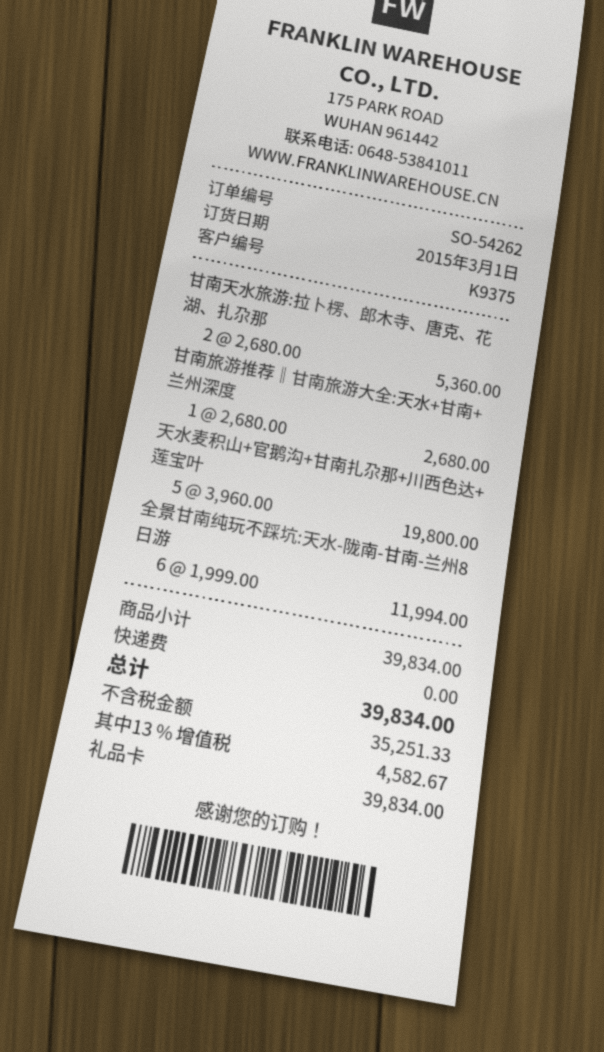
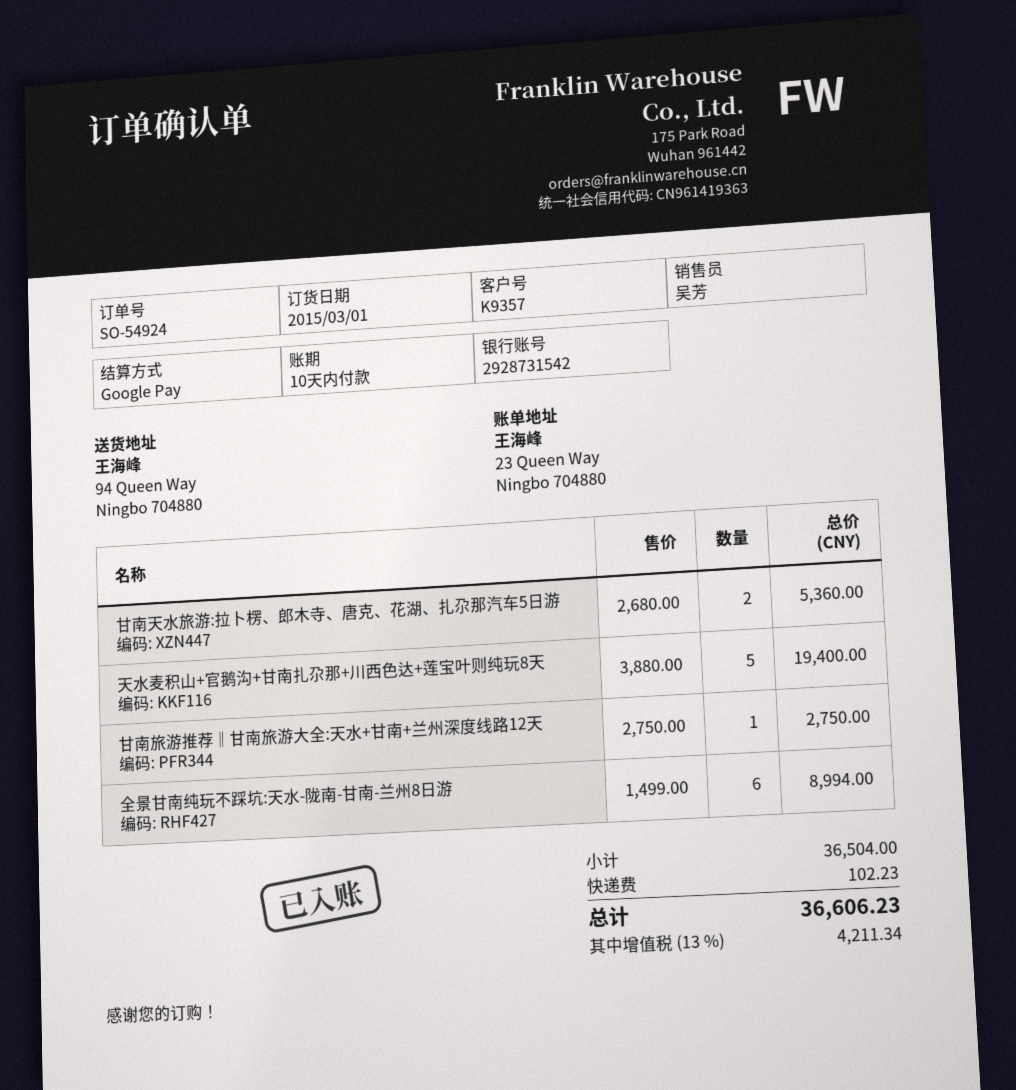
order number: SO-54262 -> SO-54924
customer number: K9375 -> K9357
payment method: gift card -> Google Pay
甘南旅游推荐‖甘南旅游大全:天水+甘南+兰州深度: 1 x 2680.00 = 2680.00 -> 1 x 2750.00 = 2750.00
天水麦积山+官鹅沟+甘南扎尕那+川西色达+莲宝叶: 5 x 3960.00 = 19800.00 -> 5 x 3880.00 = 19400.00
全景甘南纯玩不踩坑:天水-陇南-甘南-兰州8日游: 6 x 1999.00 = 11994.00 -> 6 x 1499.00 = 8994.00
subtotal: 39834.00 -> 36504.00
shipping: 0.00 -> 102.23
tax: 13% = 4582.67 -> 13% = 4211.34
total: 39834.00 -> 36606.23

